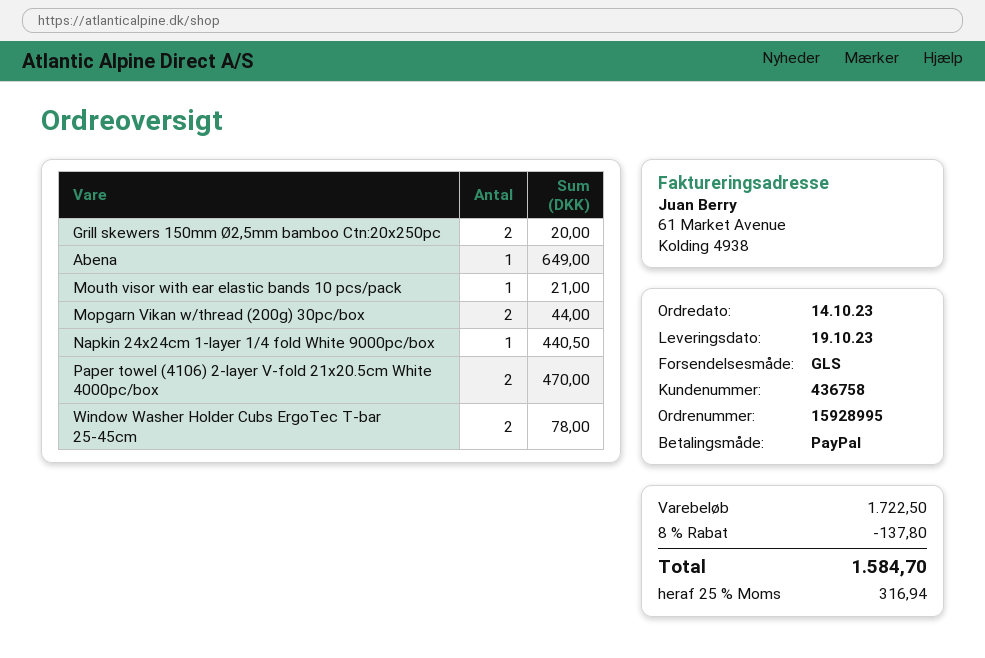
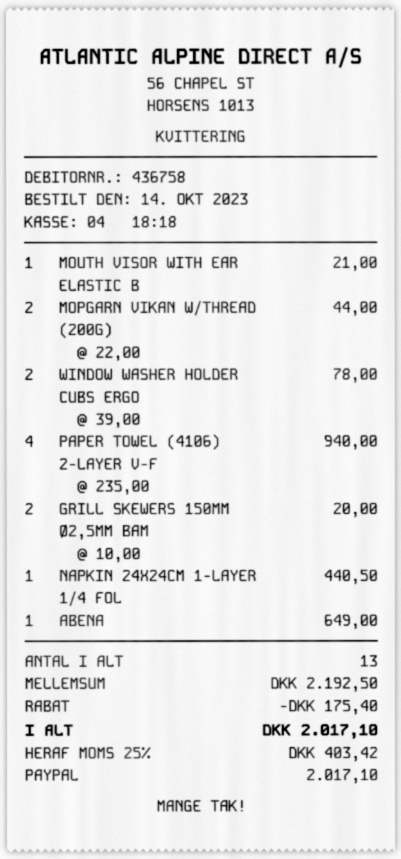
Paper towel (4106) 2-layer V-fold 21x20.5cm White 4000pc/box: 2 for 470.00 -> 4 for 940.00
subtotal: 1722.50 -> 2192.50
discount: 137.80 -> 175.40
tax: 25% = 316.94 -> 25% = 403.42
total: 1584.70 -> 2017.10

